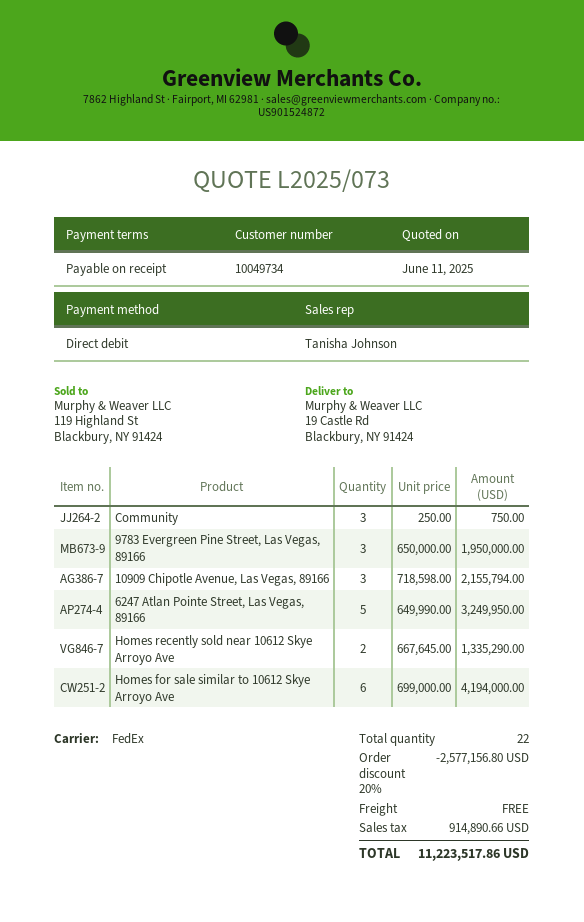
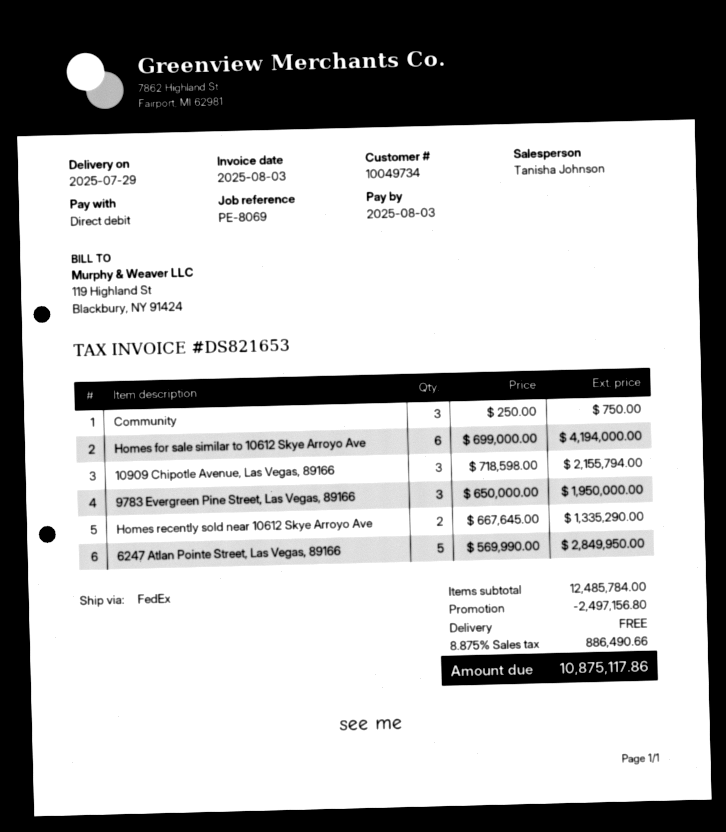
6247 Atlan Pointe Street, Las Vegas, 89166: 5 x 649990.00 = 3249950.00 -> 5 x 569990.00 = 2849950.00
discount: 2577156.80 -> 2497156.80
tax: 914890.66 -> 886490.66
total: 11223517.86 -> 10875117.86

